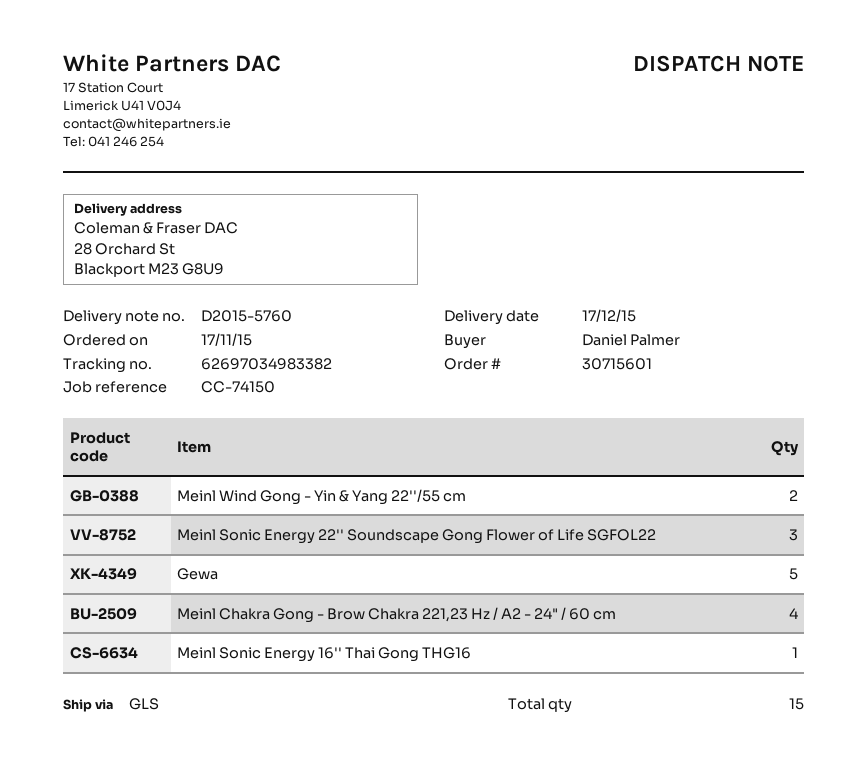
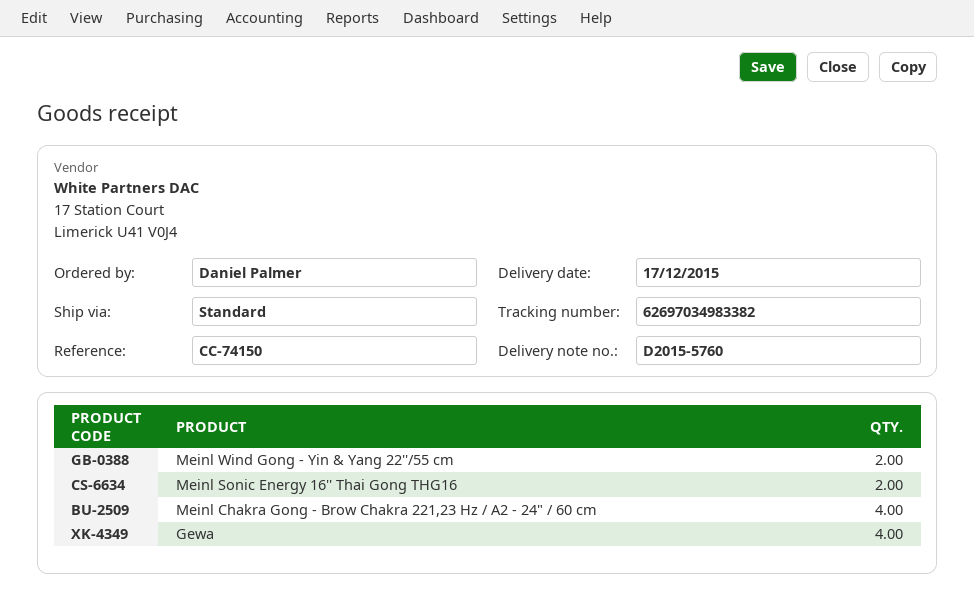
shipping method: GLS -> standard
Meinl Sonic Energy 22'' Soundscape Gong Flower of Life SGFOL22: 3 -> none
Gewa: 5 -> 4
Meinl Sonic Energy 16'' Thai Gong THG16: 1 -> 2

